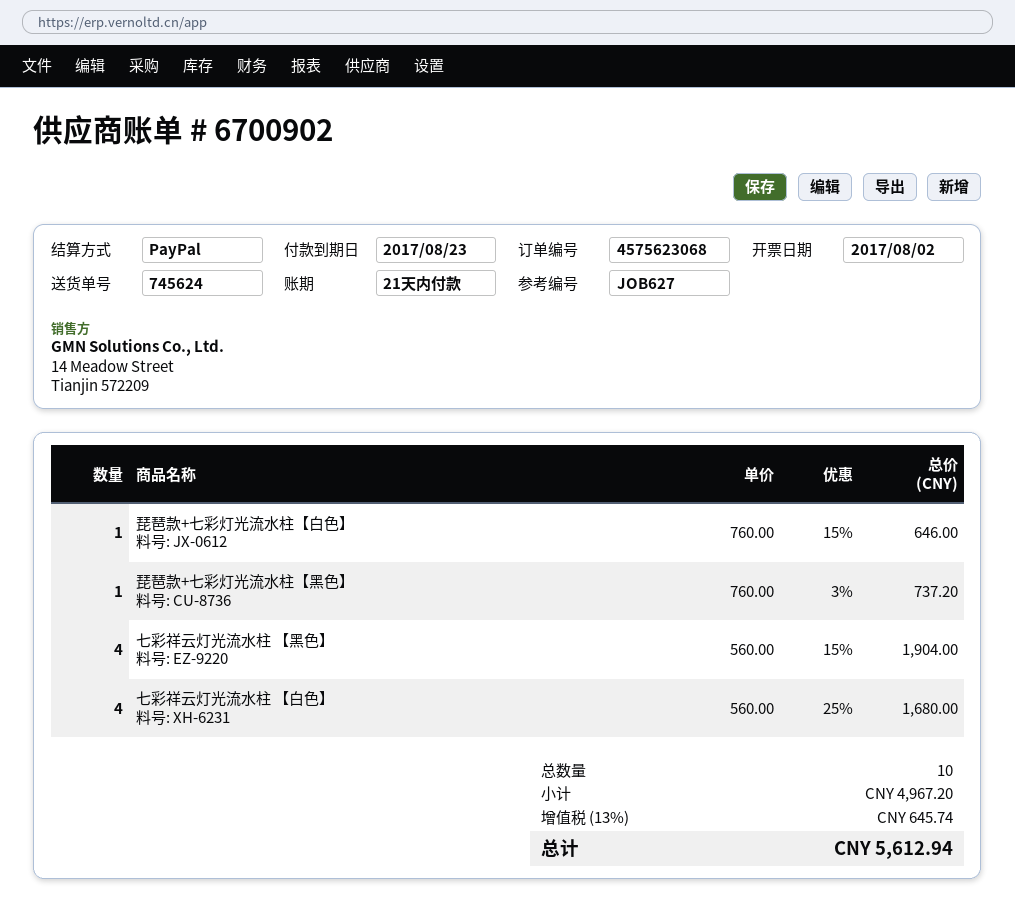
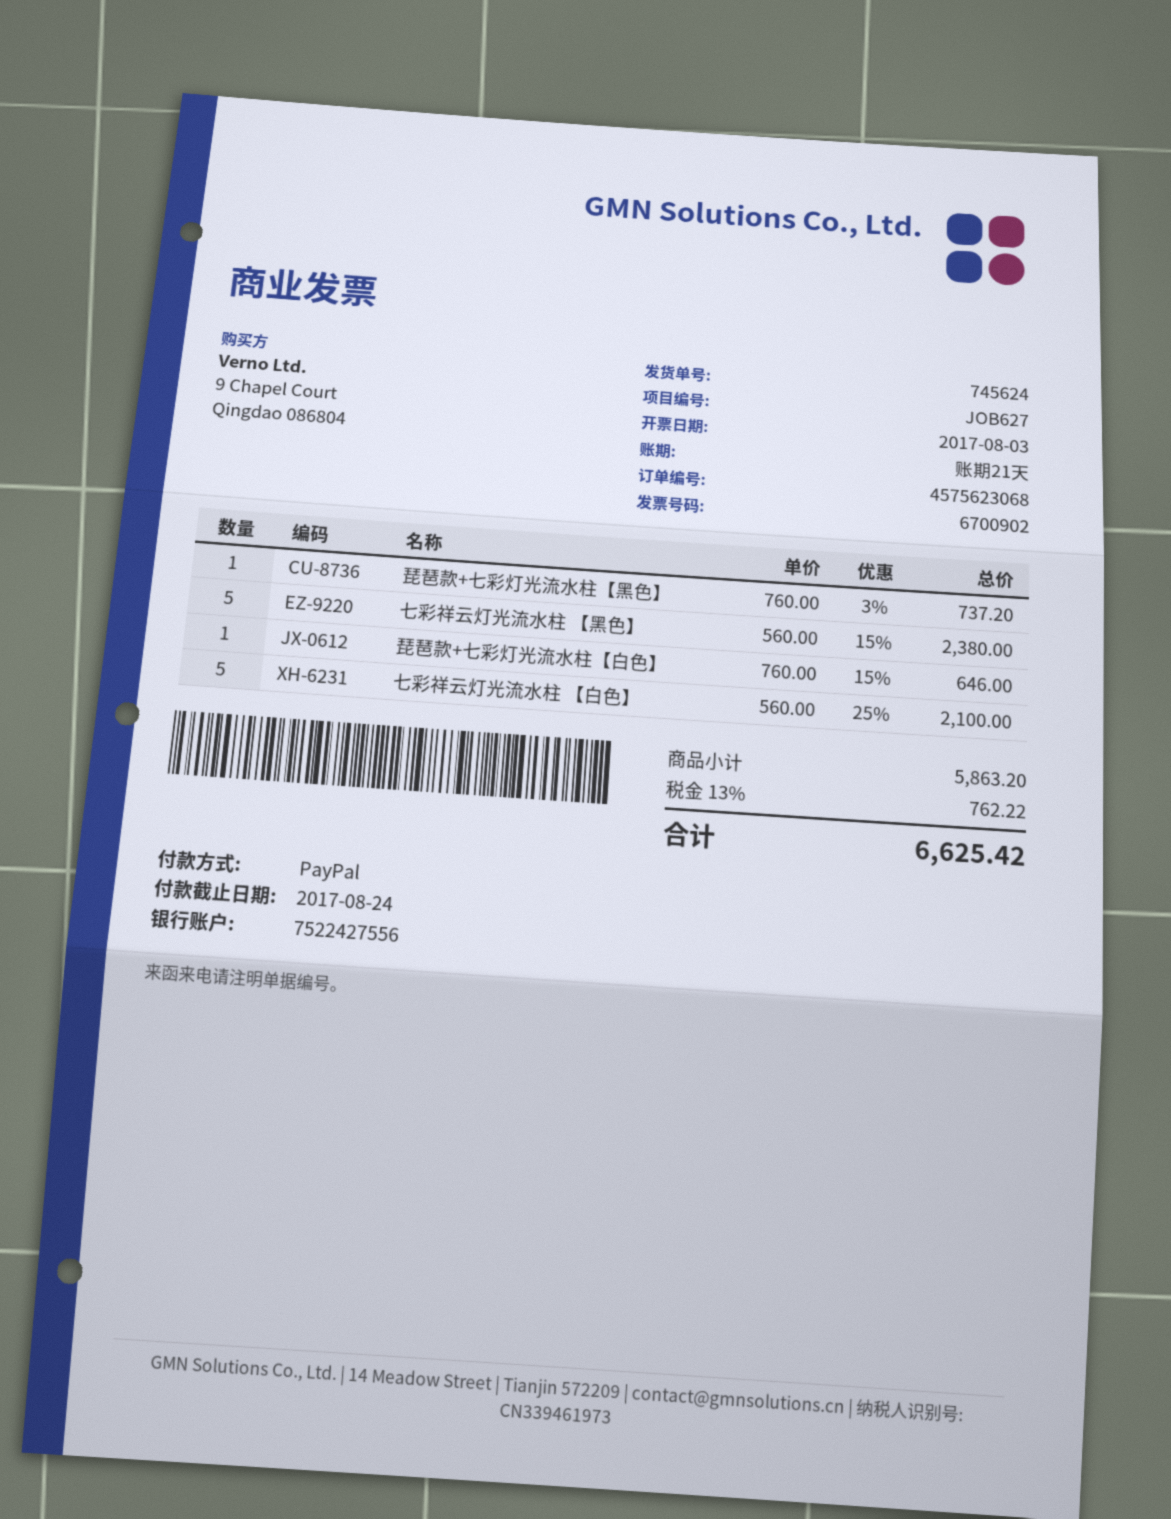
invoice date: 2017-08-02 -> 2017-08-03
due date: 2017-08-23 -> 2017-08-24
七彩祥云灯光流水柱 【黑色】: 4 x 560.00 - 15% = 1904.00 -> 5 x 560.00 - 15% = 2380.00
七彩祥云灯光流水柱 【白色】: 4 x 560.00 - 25% = 1680.00 -> 5 x 560.00 - 25% = 2100.00
subtotal: 4967.20 -> 5863.20
tax: 13% = 645.74 -> 13% = 762.22
total: 5612.94 -> 6625.42

